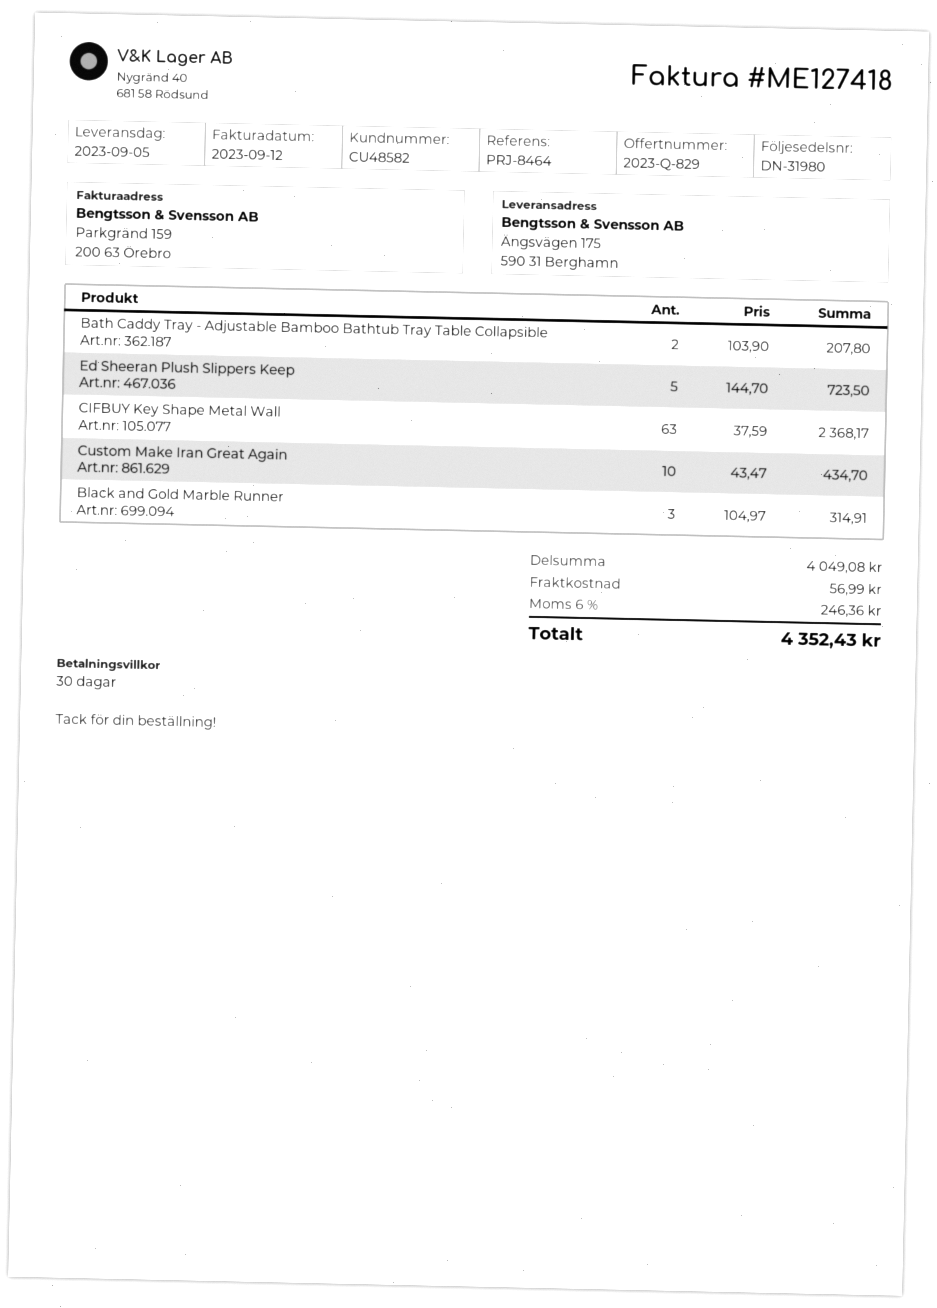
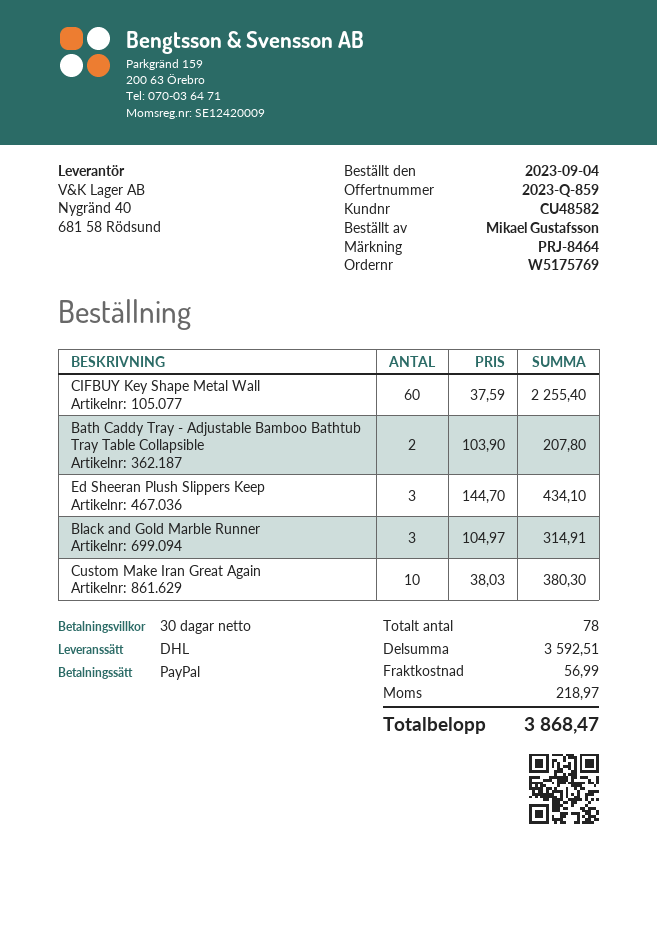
quote number: 2023-Q-829 -> 2023-Q-859
Ed Sheeran Plush Slippers Keep: 5 x 144.70 = 723.50 -> 3 x 144.70 = 434.10
CIFBUY Key Shape Metal Wall: 63 x 37.59 = 2368.17 -> 60 x 37.59 = 2255.40
Custom Make Iran Great Again: 10 x 43.47 = 434.70 -> 10 x 38.03 = 380.30
subtotal: 4049.08 -> 3592.51
tax: 246.36 -> 218.97
total: 4352.43 -> 3868.47

